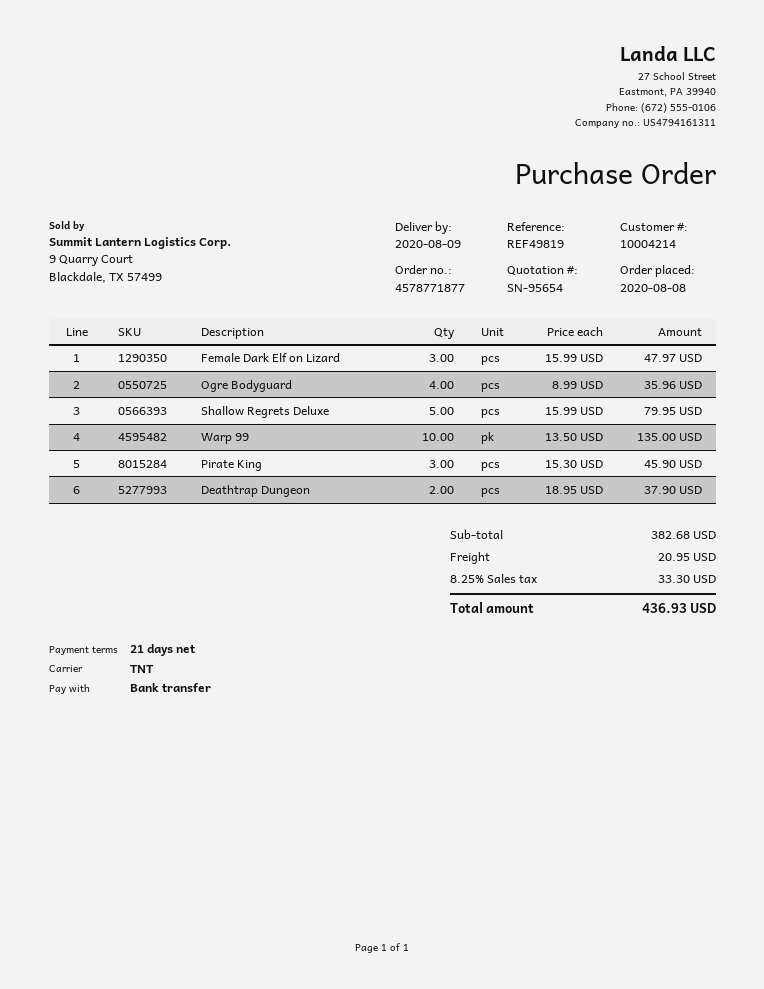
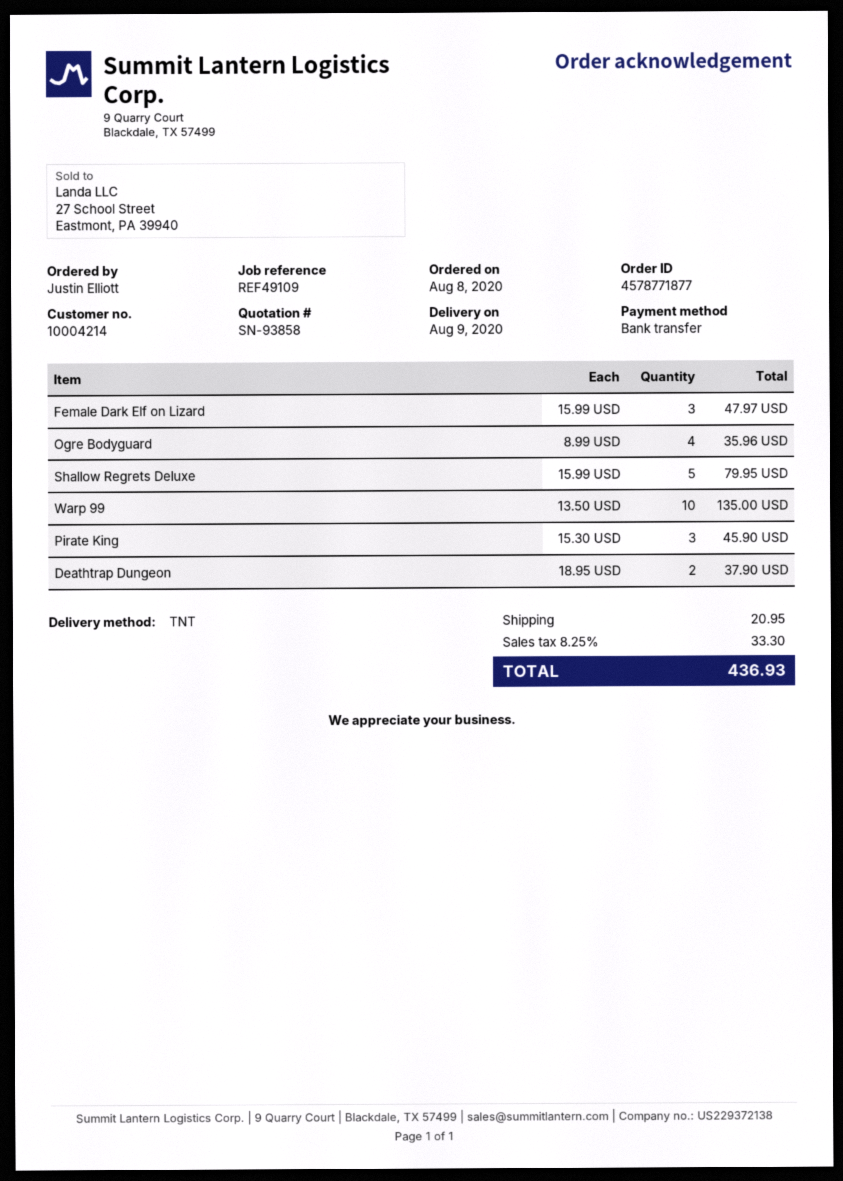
quote number: SN-95654 -> SN-93858
reference: REF49819 -> REF49109

